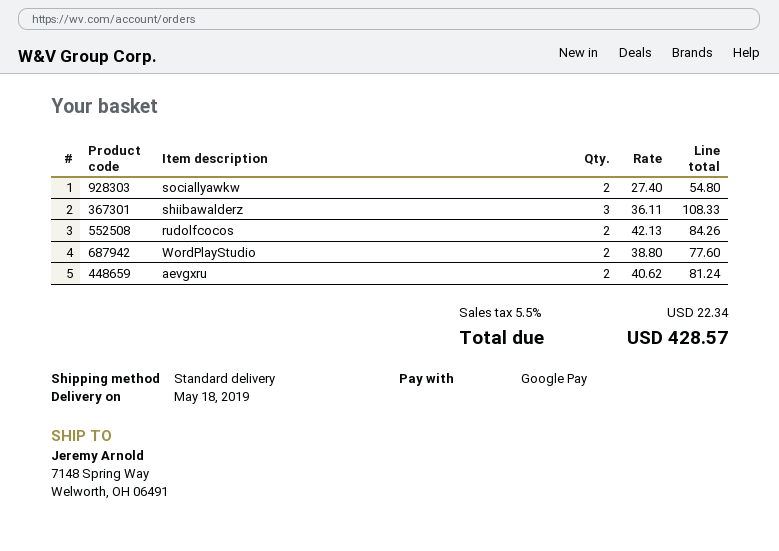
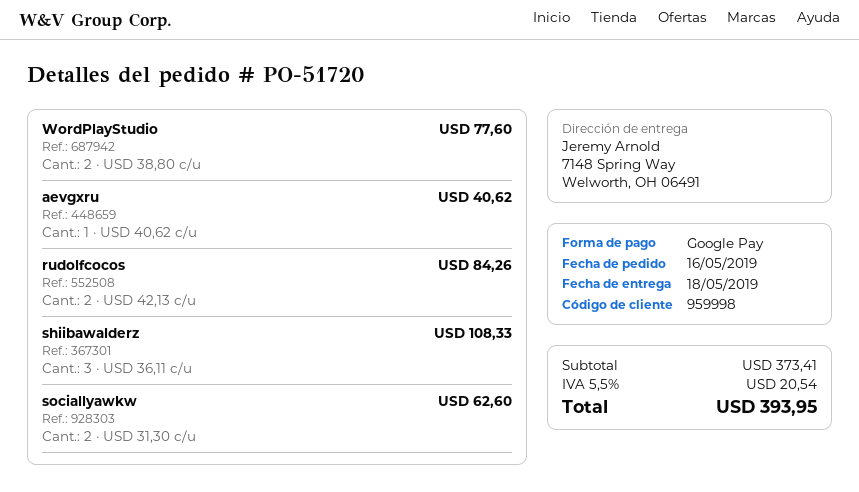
sociallyawkw: 2 x 27.40 = 54.80 -> 2 x 31.30 = 62.60
aevgxru: 2 x 40.62 = 81.24 -> 1 x 40.62 = 40.62
tax: 5.5% = 22.34 -> 5.5% = 20.54
total: 428.57 -> 393.95

